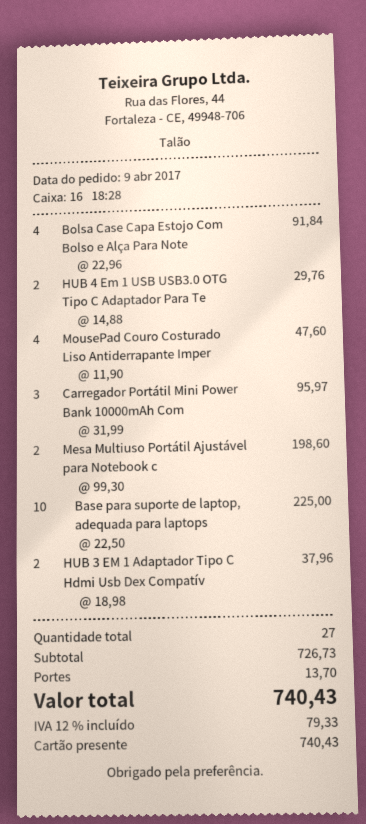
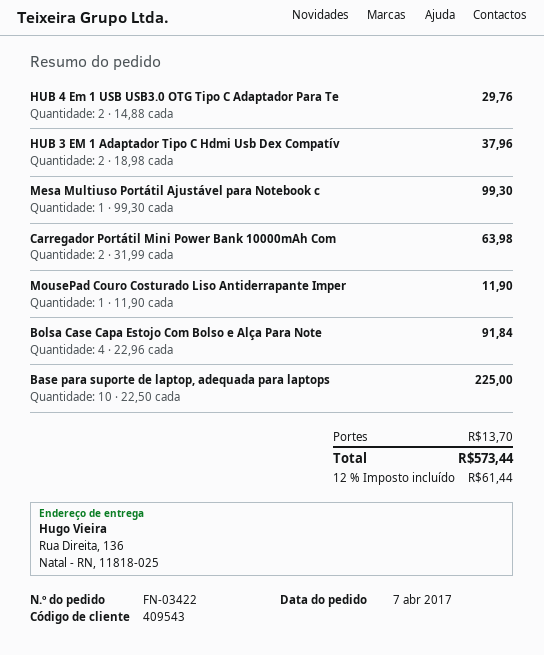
order date: 2017-04-09 -> 2017-04-07
MousePad Couro Costurado Liso Antiderrapante Imper: 4 x 11.90 = 47.60 -> 1 x 11.90 = 11.90
Carregador Portátil Mini Power Bank 10000mAh Com: 3 x 31.99 = 95.97 -> 2 x 31.99 = 63.98
Mesa Multiuso Portátil Ajustável para Notebook c: 2 x 99.30 = 198.60 -> 1 x 99.30 = 99.30
tax: 12% = 79.33 -> 12% = 61.44
total: 740.43 -> 573.44

